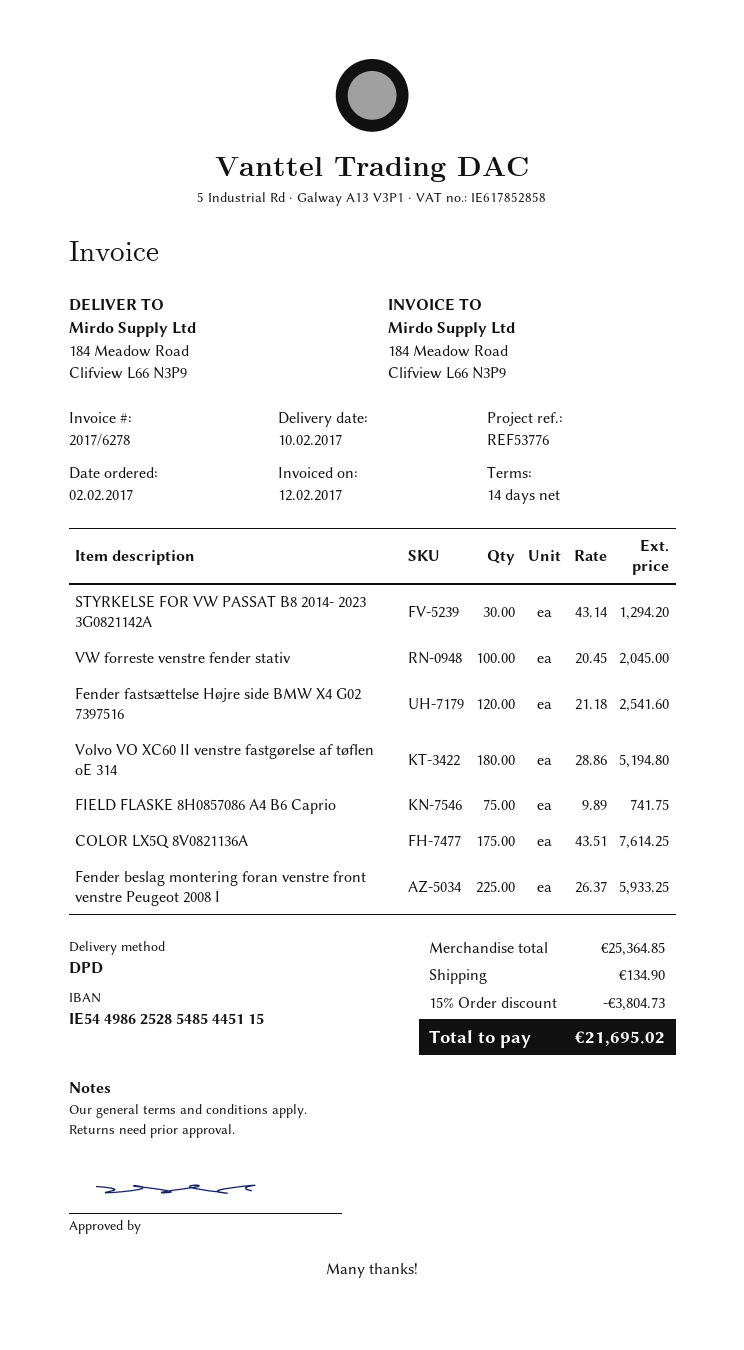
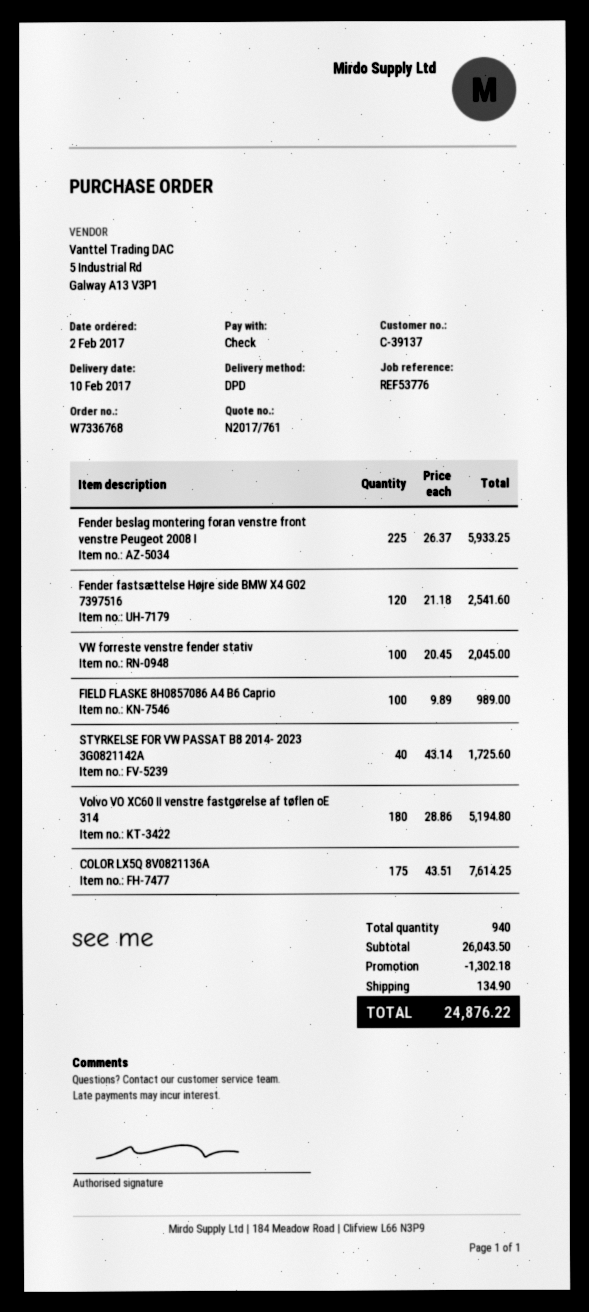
STYRKELSE FOR VW PASSAT B8 2014- 2023 3G0821142A: 30 x 43.14 = 1294.20 -> 40 x 43.14 = 1725.60
FIELD FLASKE 8H0857086 A4 B6 Caprio: 75 x 9.89 = 741.75 -> 100 x 9.89 = 989.00
subtotal: 25364.85 -> 26043.50
discount: 3804.73 -> 1302.18
total: 21695.02 -> 24876.22

